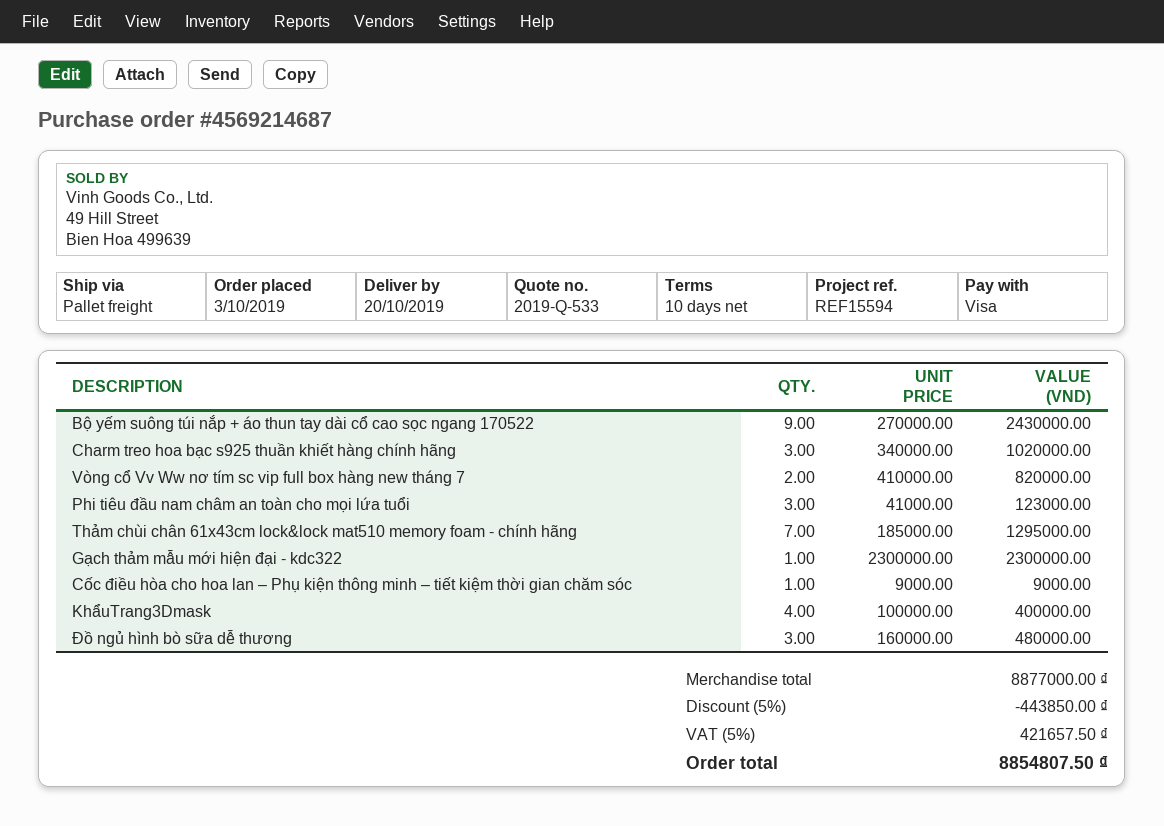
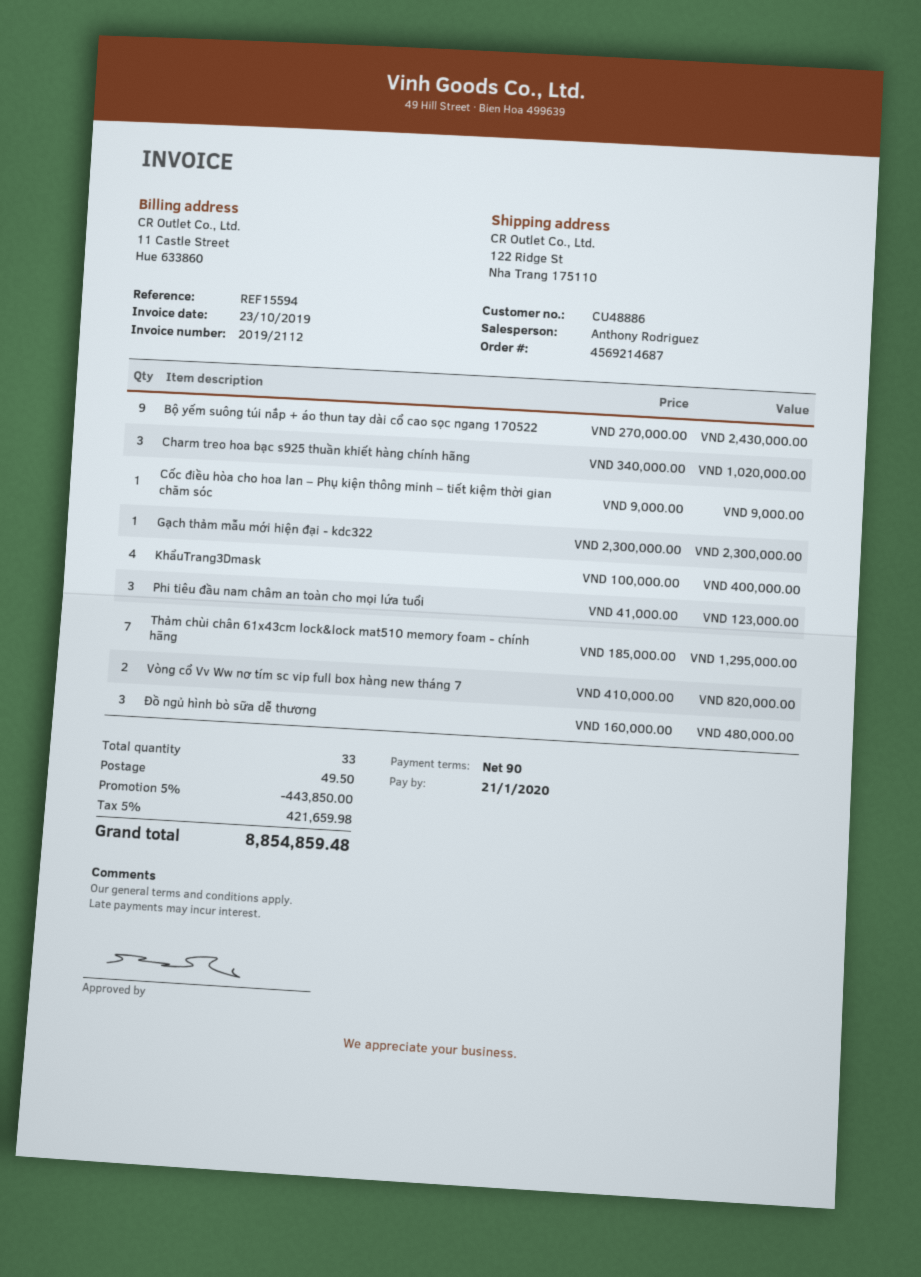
payment terms: 10 days -> 90 days
shipping: none -> 49.50
tax: 5% = 421657.50 -> 5% = 421659.98
total: 8854807.50 -> 8854859.48

